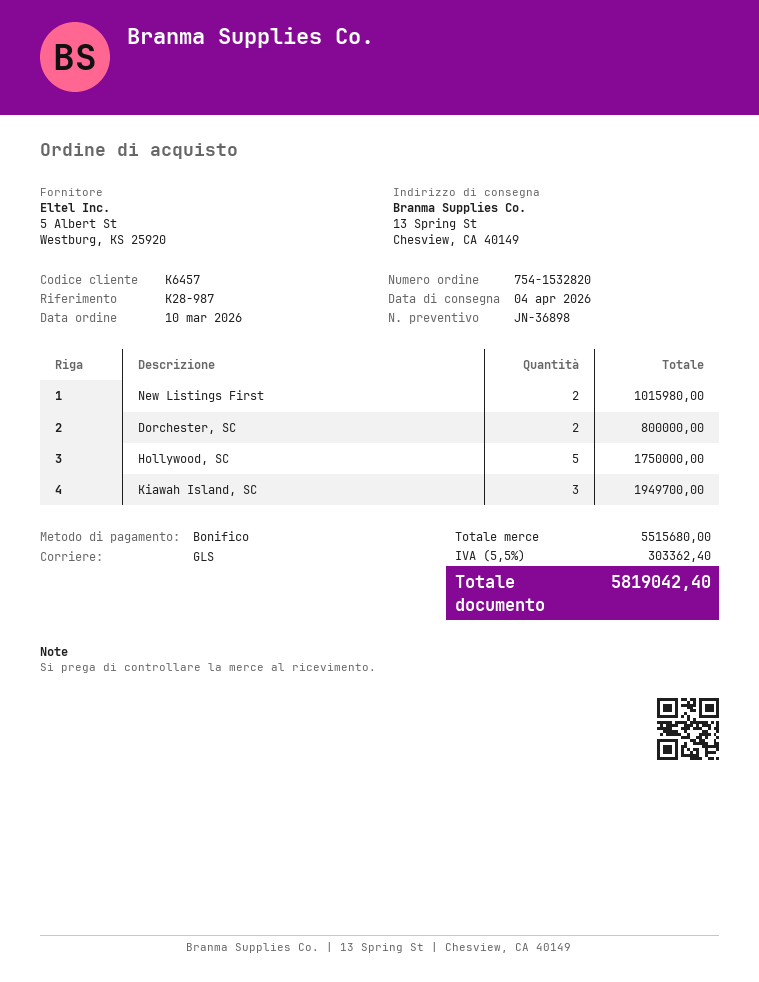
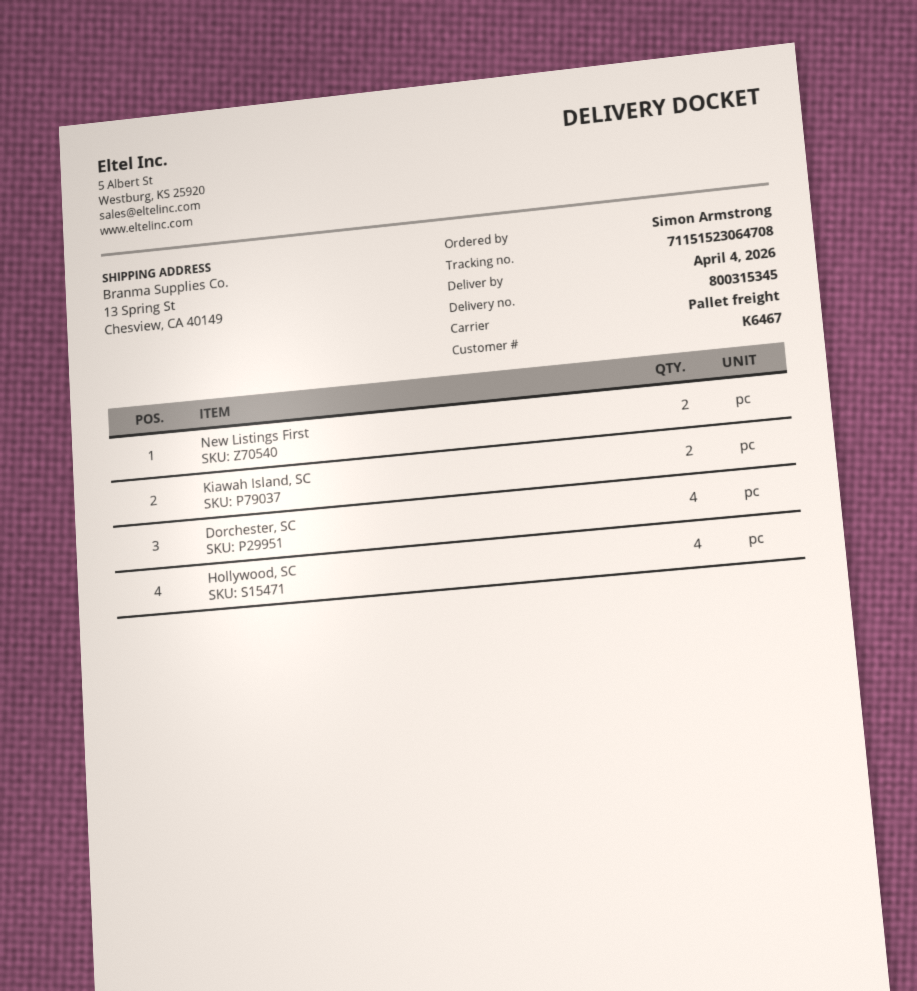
customer number: K6457 -> K6467
shipping method: GLS -> pallet freight
Dorchester, SC: 2 -> 4
Hollywood, SC: 5 -> 4
Kiawah Island, SC: 3 -> 2

